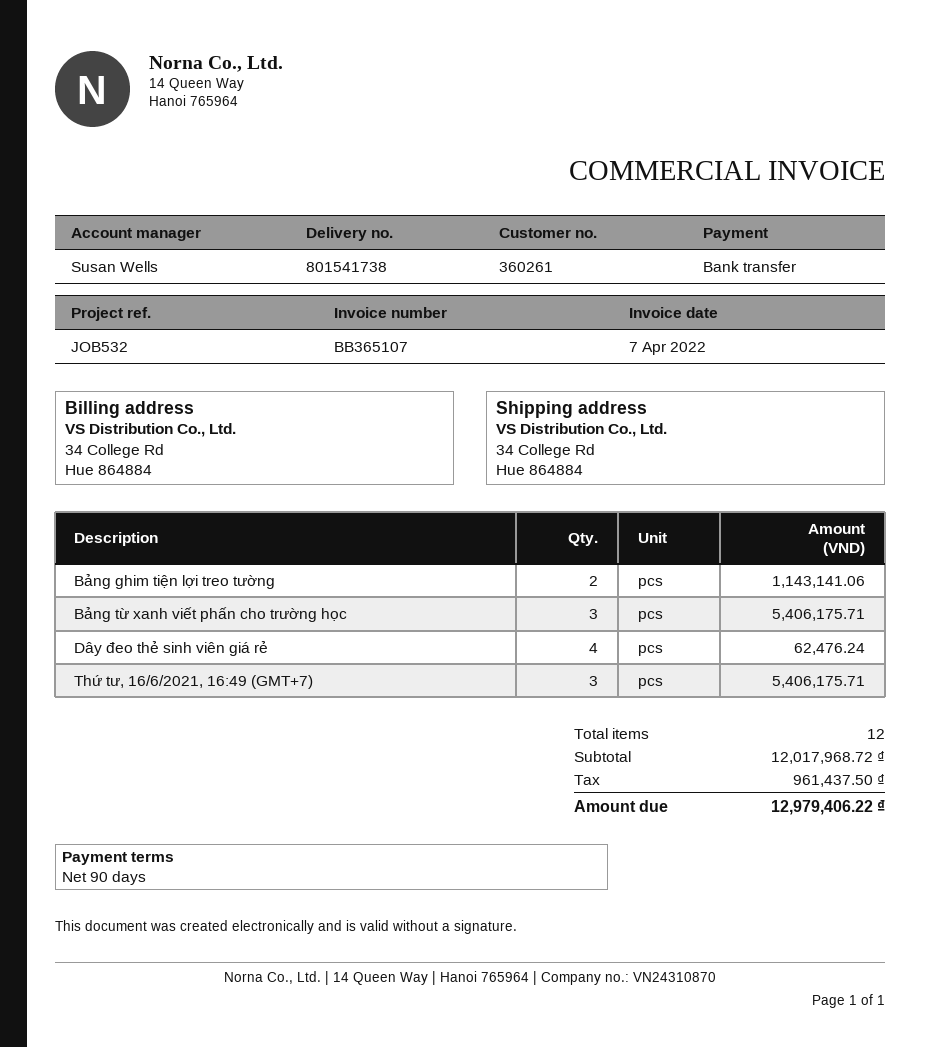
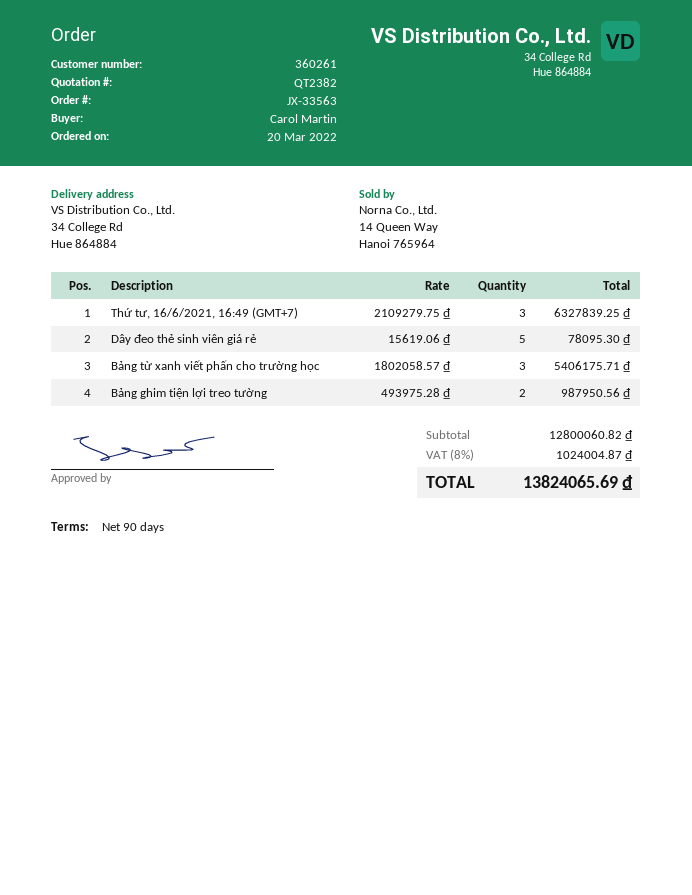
Bảng ghim tiện lợi treo tường: 2 for 1143141.06 -> 2 for 987950.56
Dây đeo thẻ sinh viên giá rẻ: 4 for 62476.24 -> 5 for 78095.30
Thứ tư, 16/6/2021, 16:49 (GMT+7): 3 for 5406175.71 -> 3 for 6327839.25
subtotal: 12017968.72 -> 12800060.82
tax: 961437.50 -> 1024004.87
total: 12979406.22 -> 13824065.69

